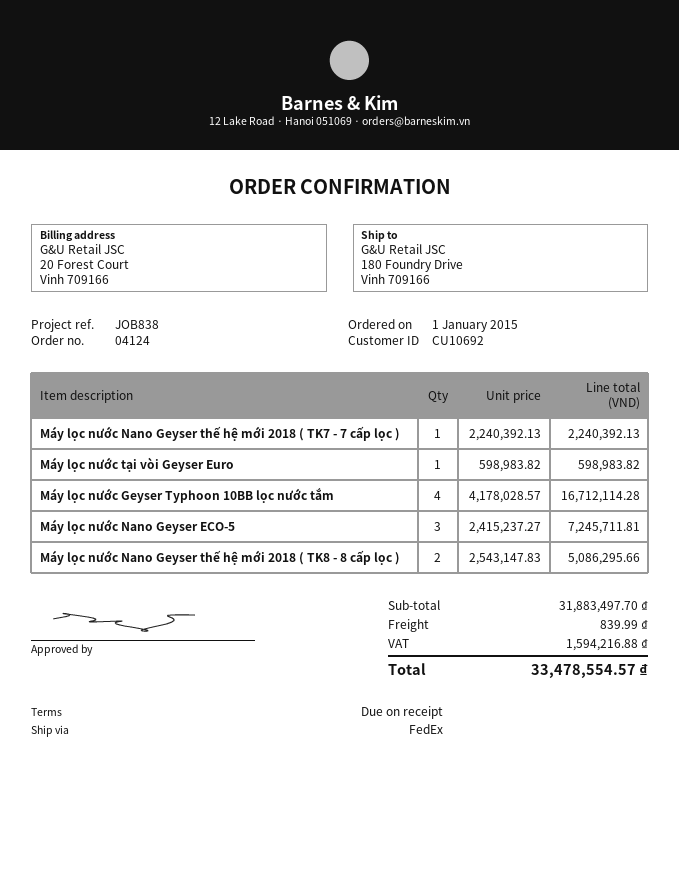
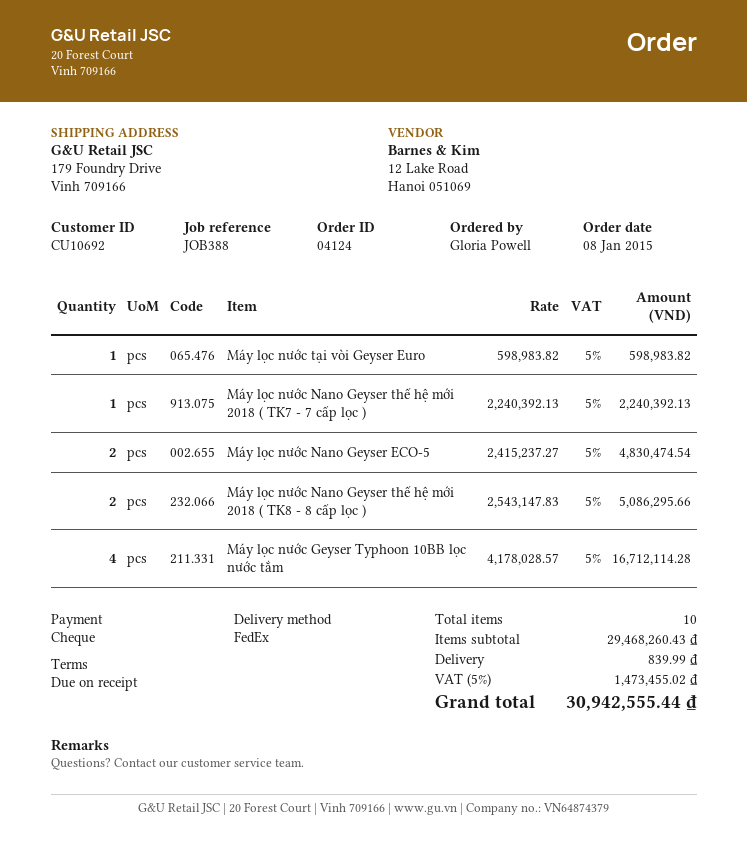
order date: 2015-01-01 -> 2015-01-08
reference: JOB838 -> JOB388
ship to: 180 Foundry Drive, Vinh 709166 -> 179 Foundry Drive, Vinh 709166
Máy lọc nước Nano Geyser ECO-5: 3 x 2415237.27 = 7245711.81 -> 2 x 2415237.27 = 4830474.54
subtotal: 31883497.70 -> 29468260.43
tax: 1594216.88 -> 1473455.02
total: 33478554.57 -> 30942555.44

